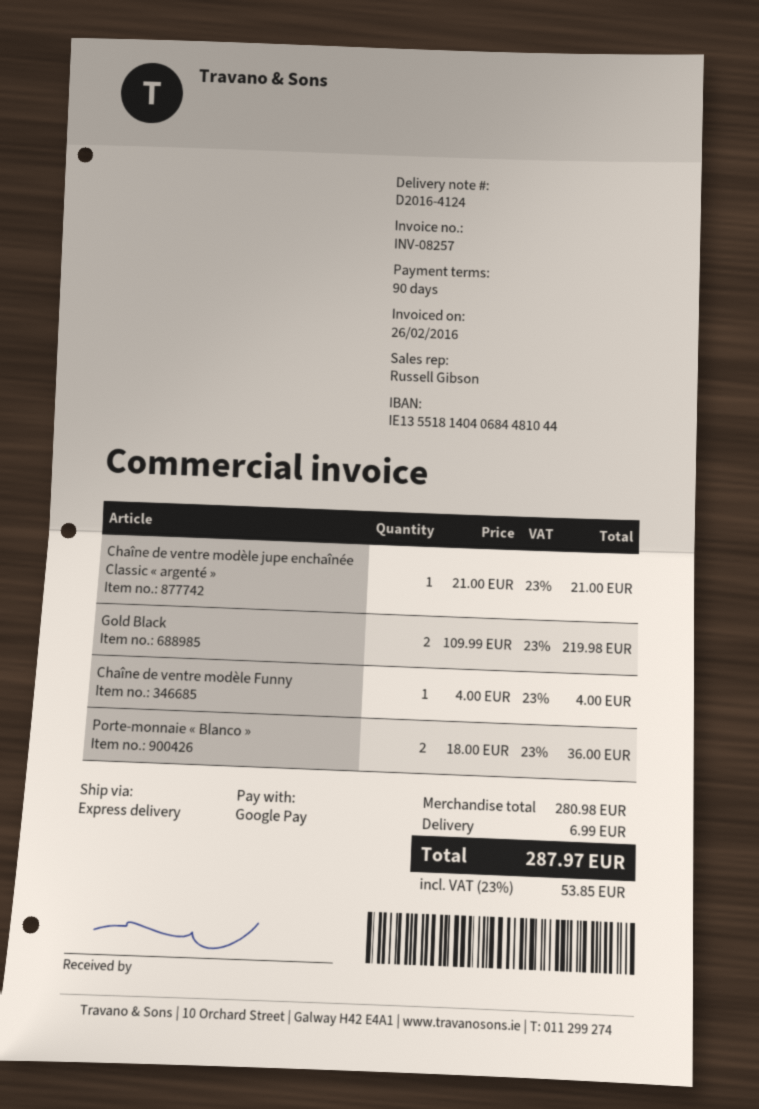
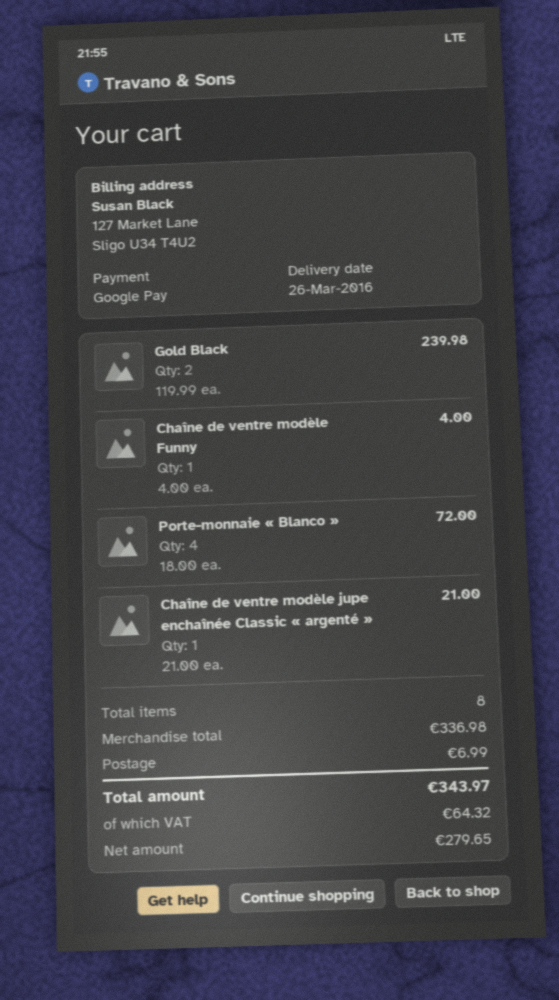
Gold Black: 2 x 109.99 = 219.98 -> 2 x 119.99 = 239.98
Porte-monnaie « Blanco »: 2 x 18.00 = 36.00 -> 4 x 18.00 = 72.00
subtotal: 280.98 -> 336.98
tax: 53.85 -> 64.32
total: 287.97 -> 343.97

